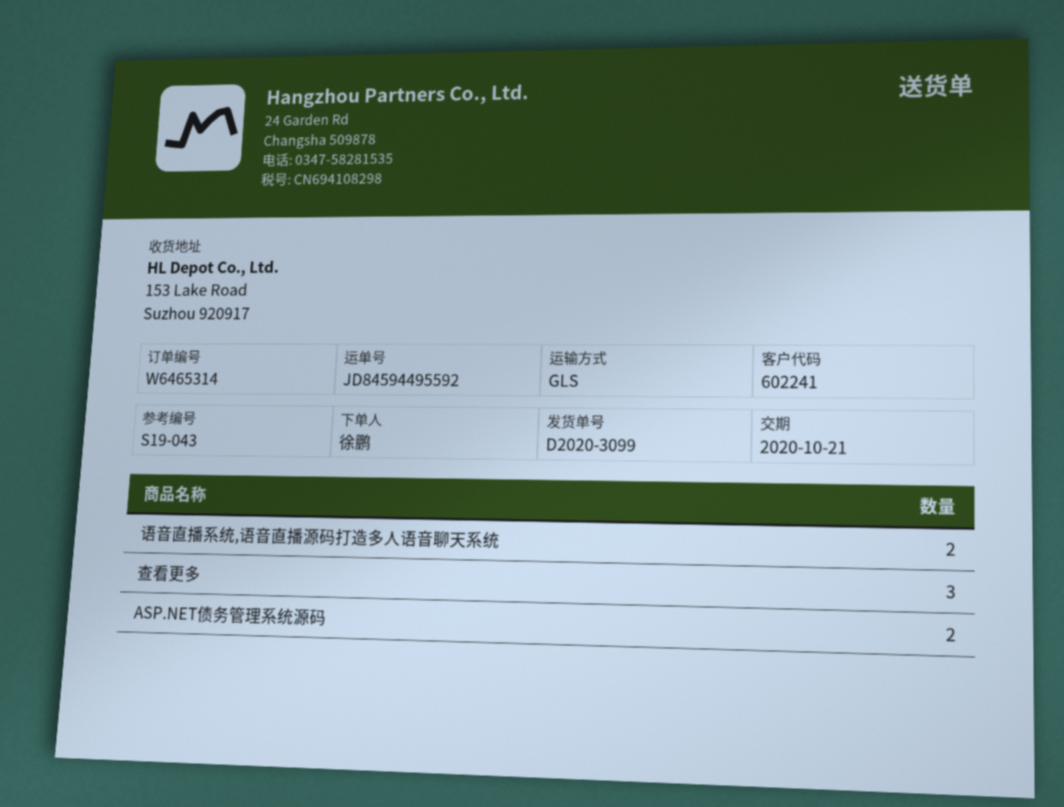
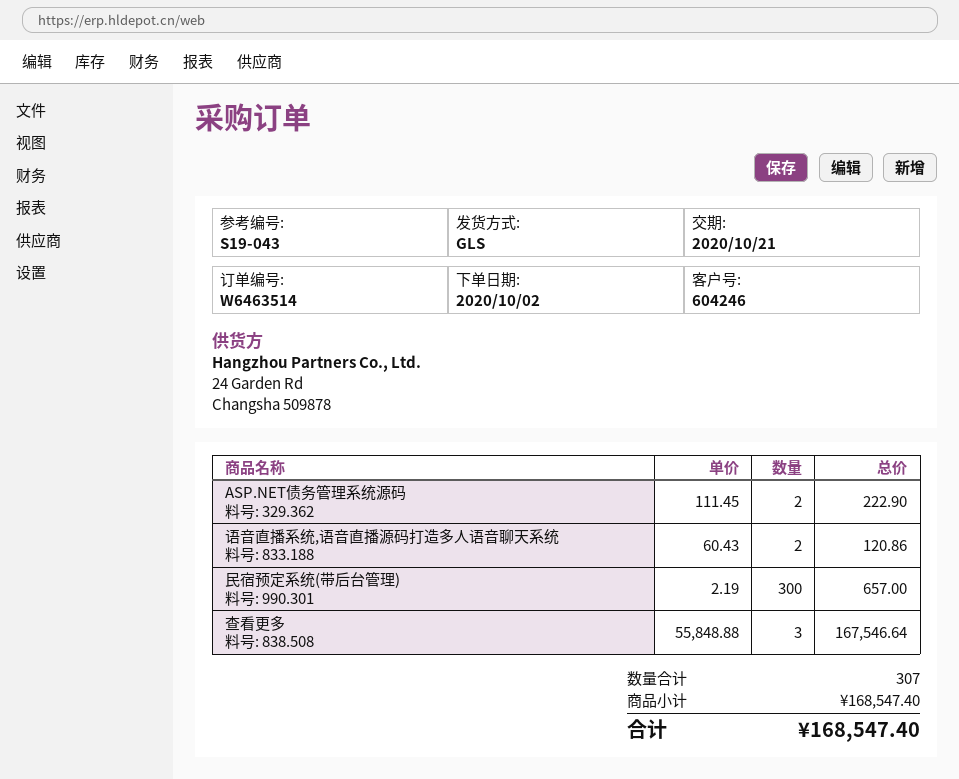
order number: W6465314 -> W6463514
customer number: 602241 -> 604246
民宿预定系统(带后台管理): none -> 300

